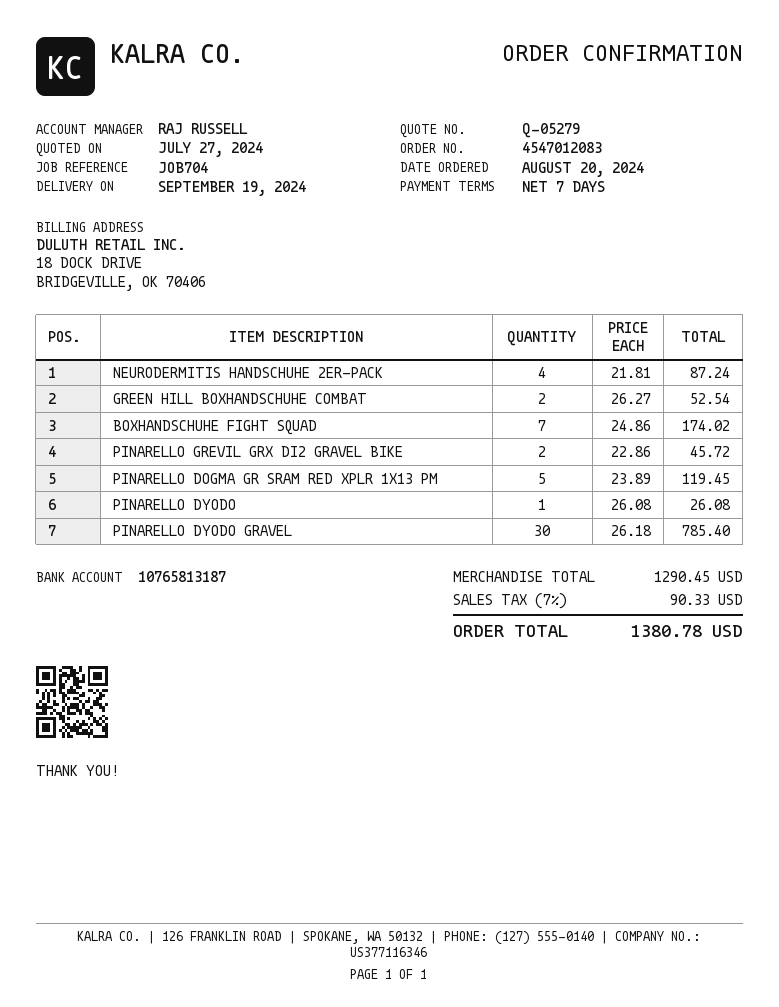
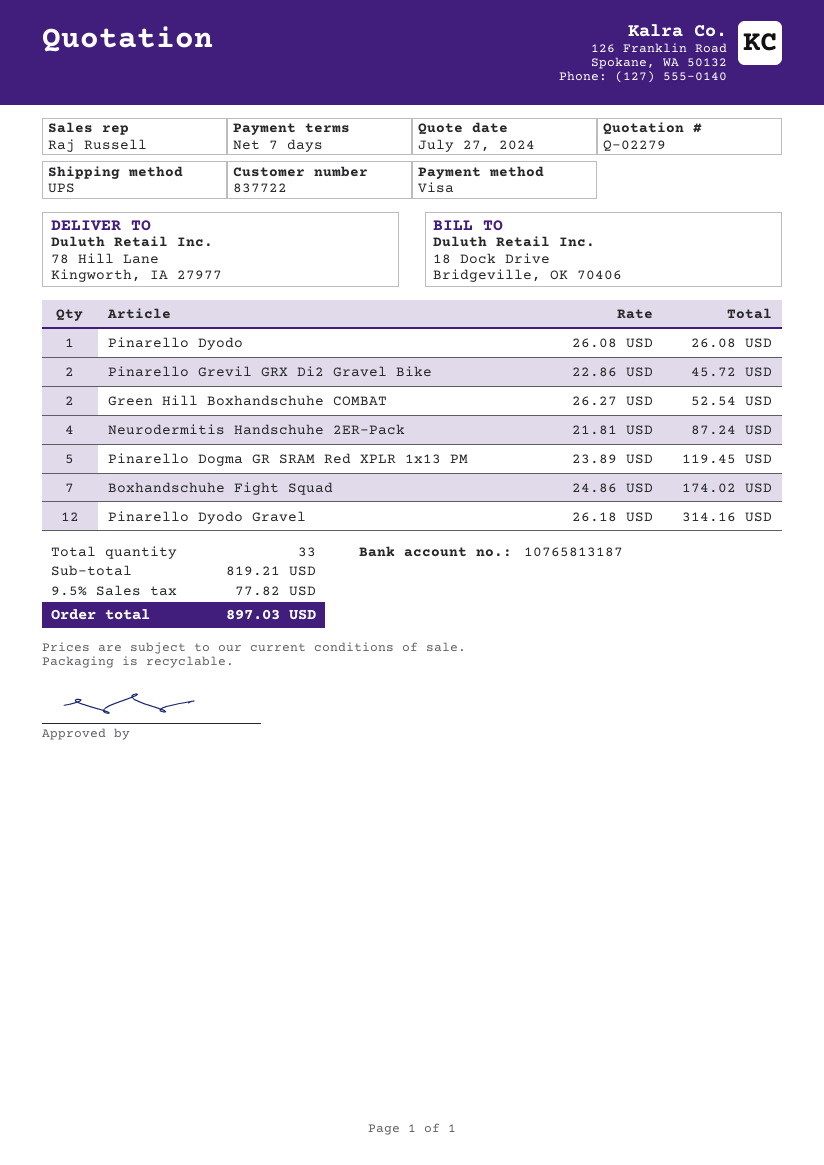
quote number: Q-05279 -> Q-02279
PINARELLO DYODO GRAVEL: 30 x 26.18 = 785.40 -> 12 x 26.18 = 314.16
subtotal: 1290.45 -> 819.21
tax: 7% = 90.33 -> 9.5% = 77.82
total: 1380.78 -> 897.03

